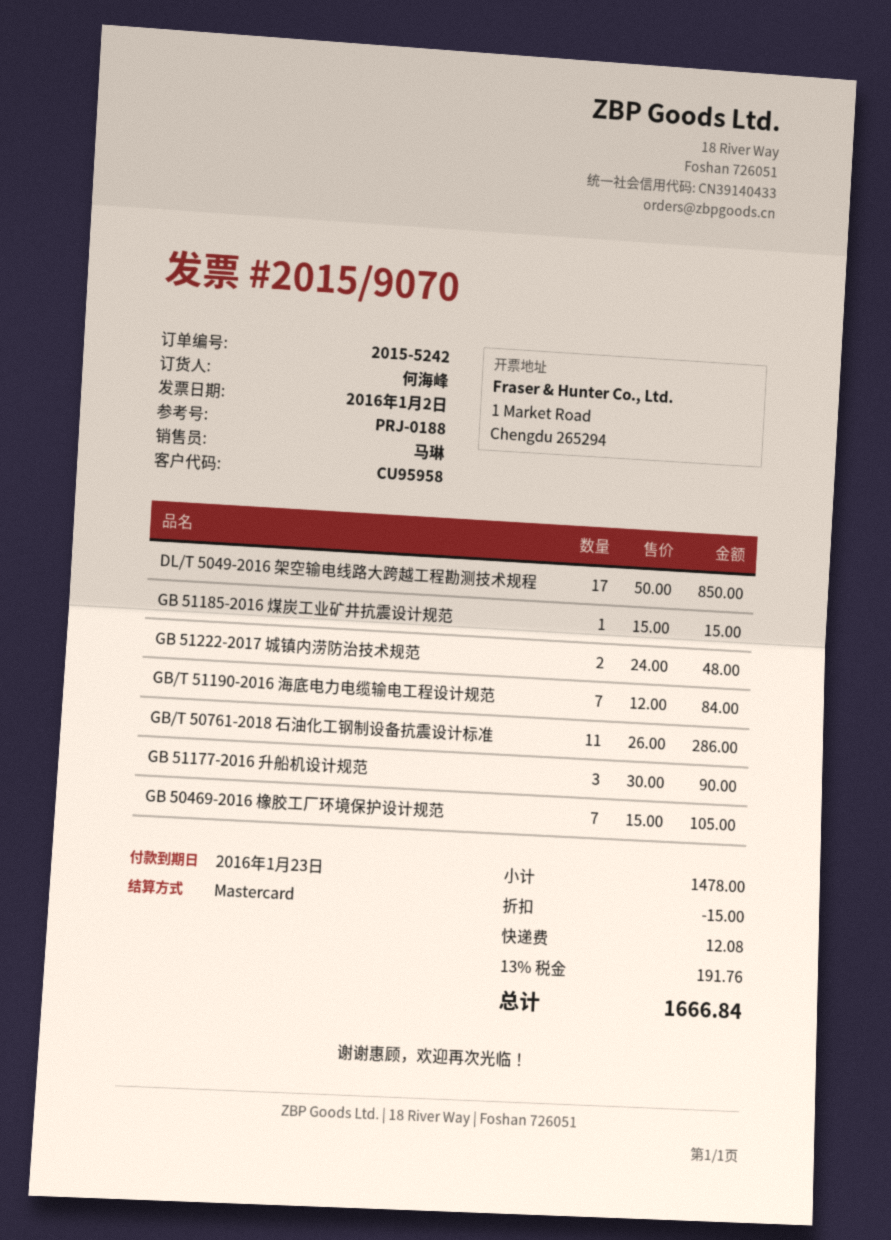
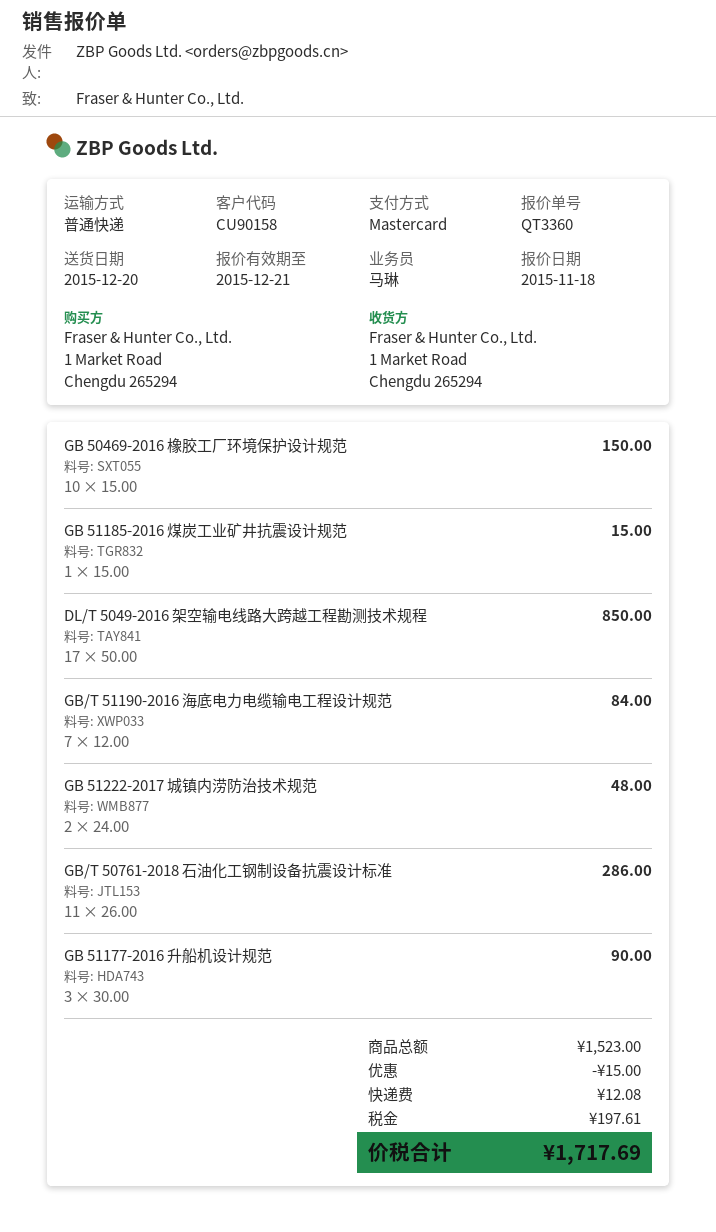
customer number: CU95958 -> CU90158
GB 50469-2016 橡胶工厂环境保护设计规范: 7 x 15.00 = 105.00 -> 10 x 15.00 = 150.00
subtotal: 1478.00 -> 1523.00
tax: 191.76 -> 197.61
total: 1666.84 -> 1717.69

